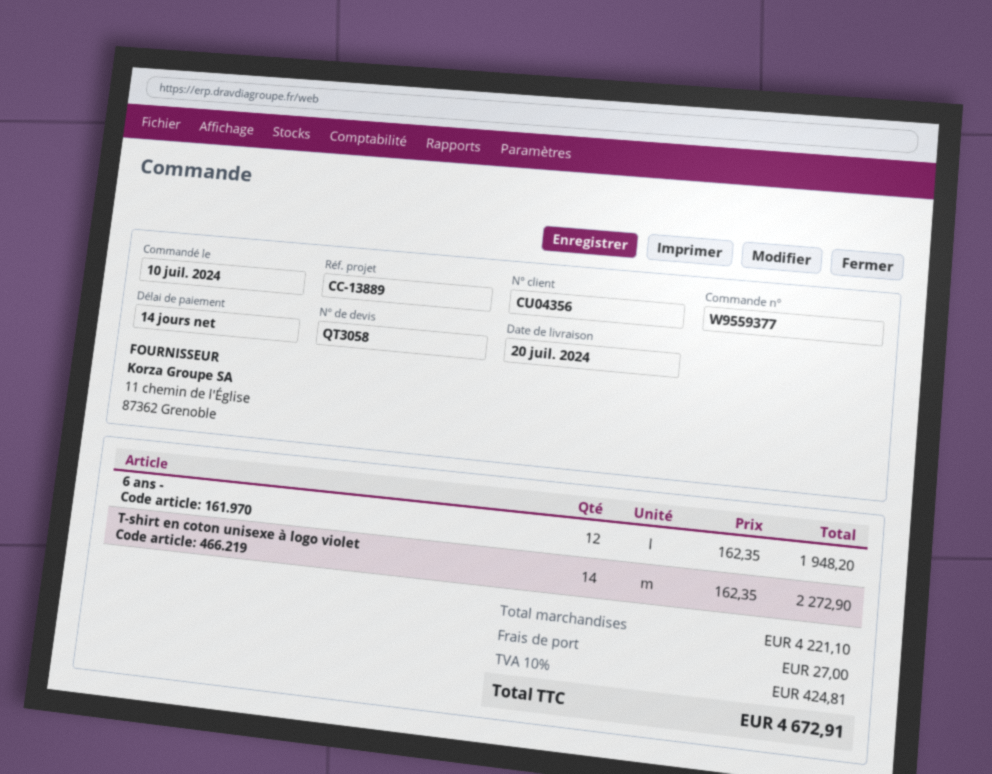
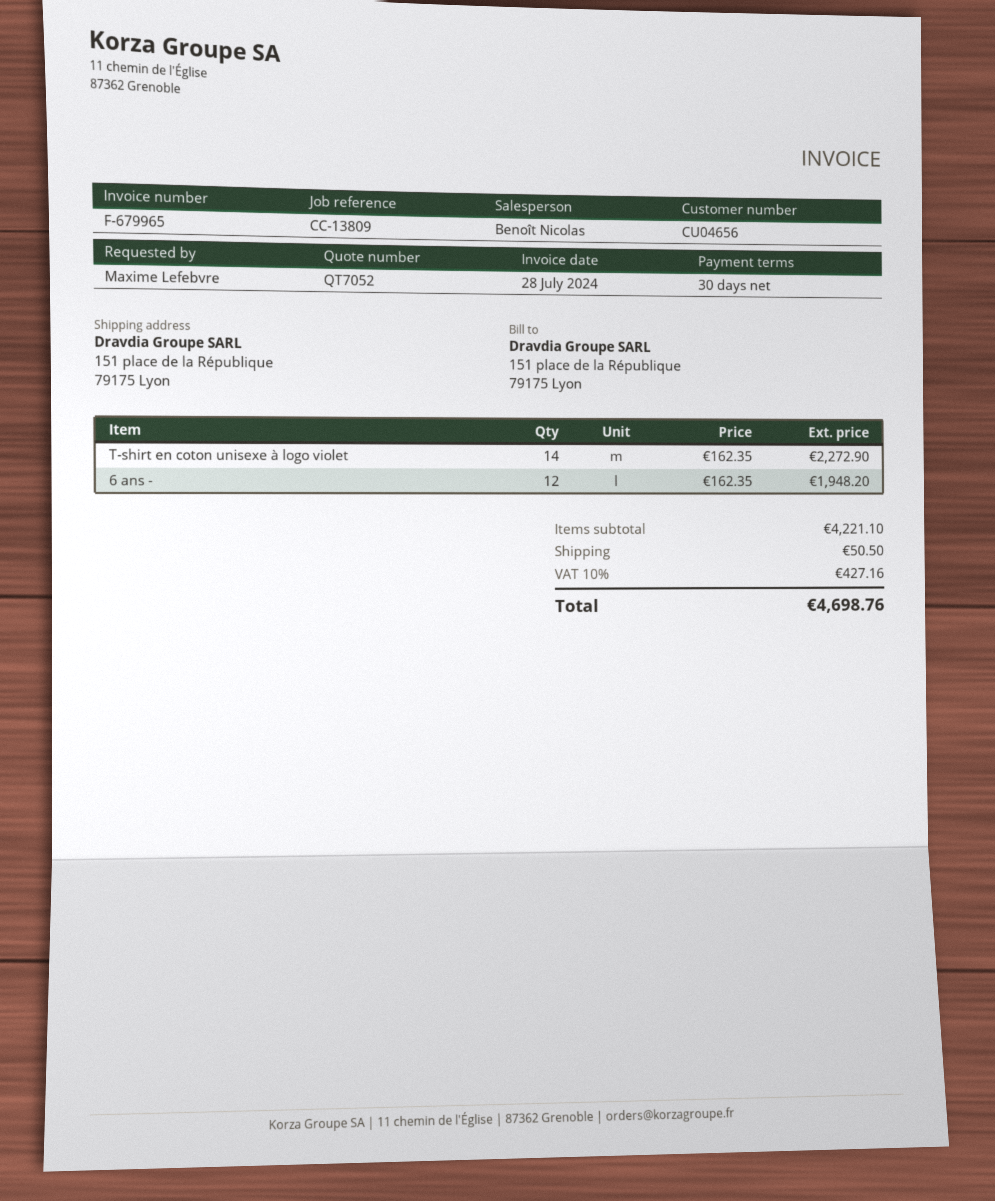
quote number: QT3058 -> QT7052
payment terms: 14 days -> 30 days
customer number: CU04356 -> CU04656
reference: CC-13889 -> CC-13809
shipping: 27.00 -> 50.50
tax: 10% = 424.81 -> 10% = 427.16
total: 4672.91 -> 4698.76

